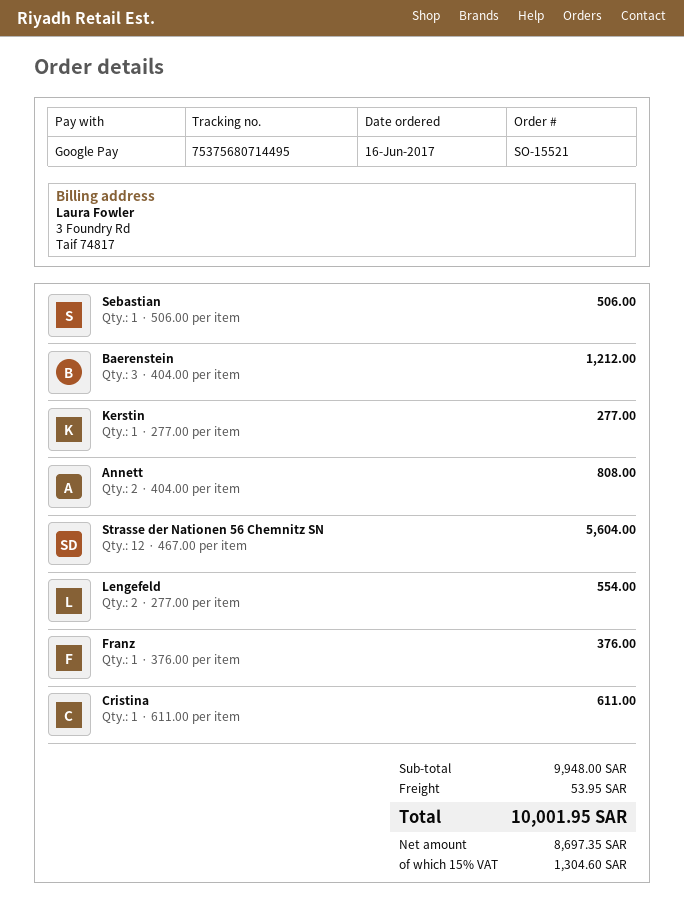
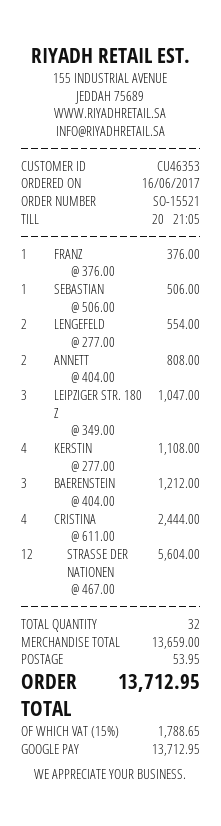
Kerstin: 1 x 277.00 = 277.00 -> 4 x 277.00 = 1108.00
Cristina: 1 x 611.00 = 611.00 -> 4 x 611.00 = 2444.00
LEIPZIGER STR. 180 Z: none -> 3 x 349.00 = 1047.00
subtotal: 9948.00 -> 13659.00
tax: 15% = 1304.60 -> 15% = 1788.65
total: 10001.95 -> 13712.95

